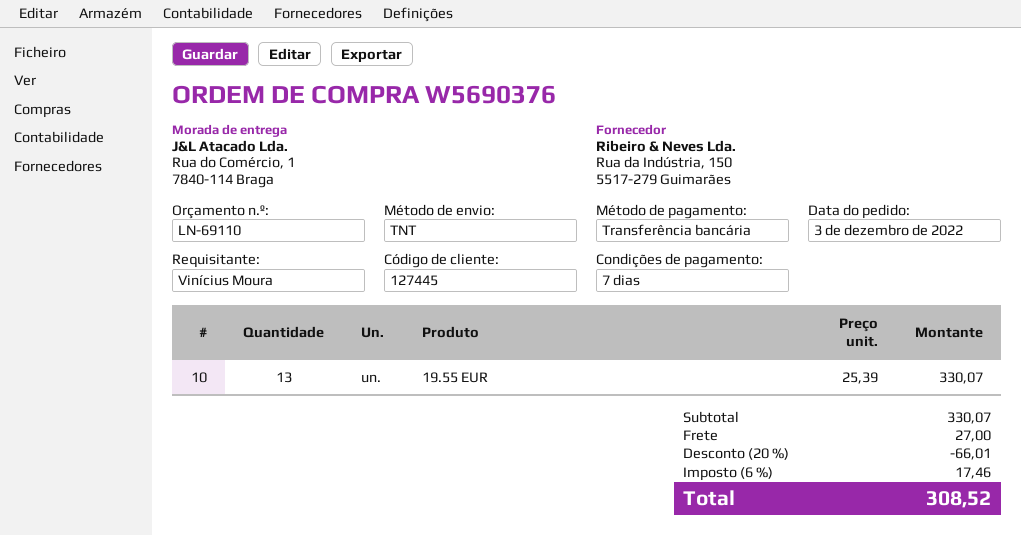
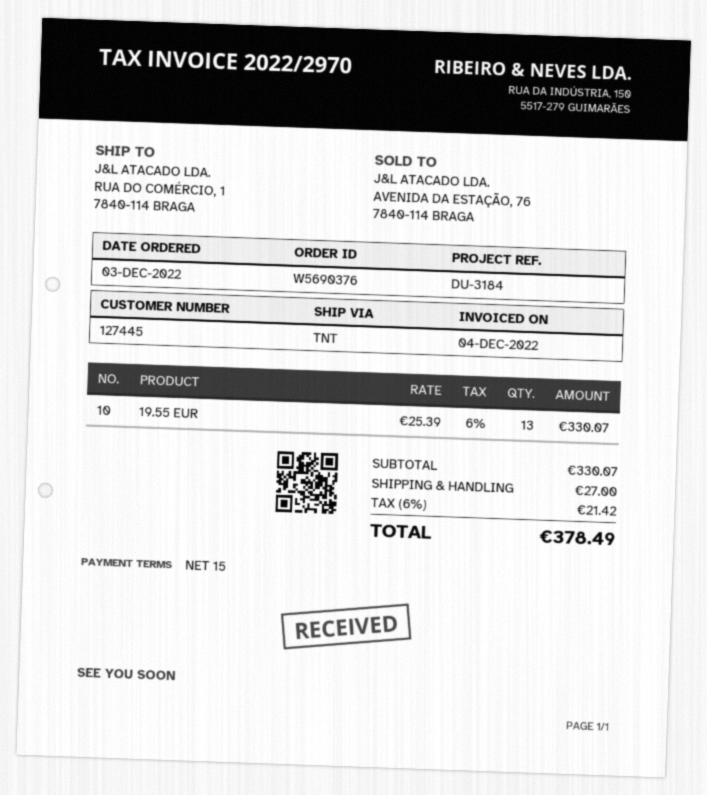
payment terms: 7 days -> 15 days
discount: 20% = 66.01 -> none
tax: 6% = 17.46 -> 6% = 21.42
total: 308.52 -> 378.49

